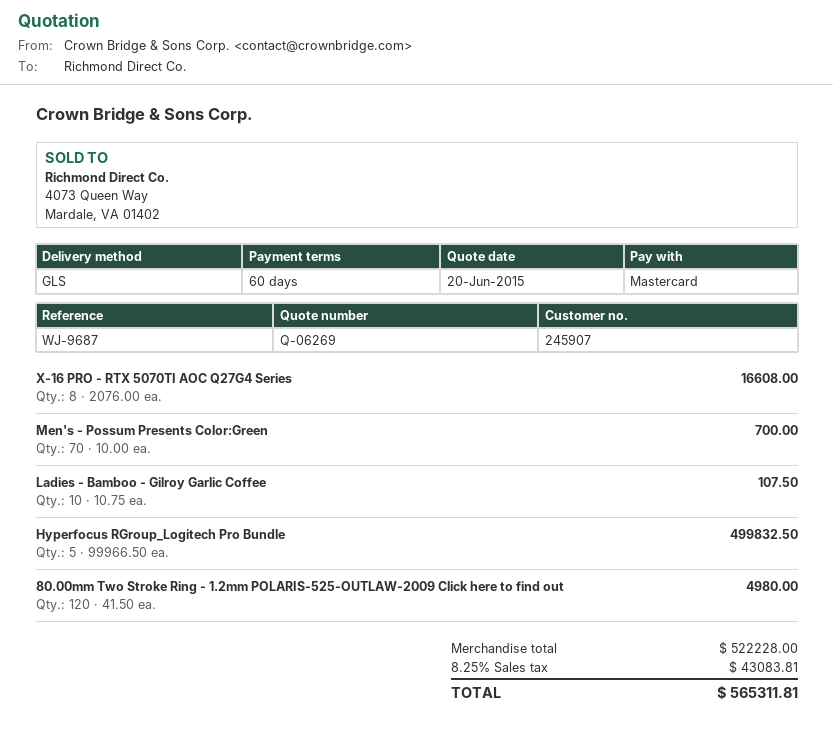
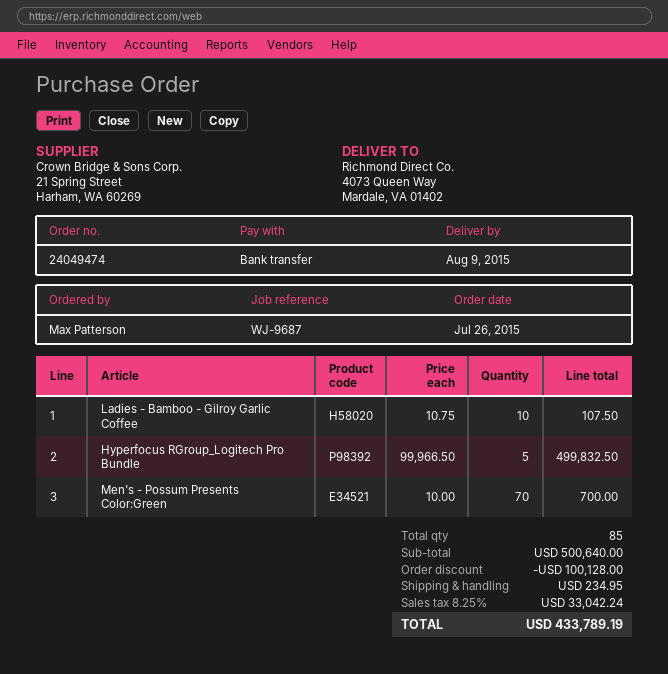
payment method: Mastercard -> bank transfer
X-16 PRO - RTX 5070TI AOC Q27G4 Series: 8 x 2076.00 = 16608.00 -> none
80.00mm Two Stroke Ring - 1.2mm POLARIS-525-OUTLAW-2009 Click here to find out: 120 x 41.50 = 4980.00 -> none
subtotal: 522228.00 -> 500640.00
discount: none -> 100128.00
shipping: none -> 234.95
tax: 8.25% = 43083.81 -> 8.25% = 33042.24
total: 565311.81 -> 433789.19

